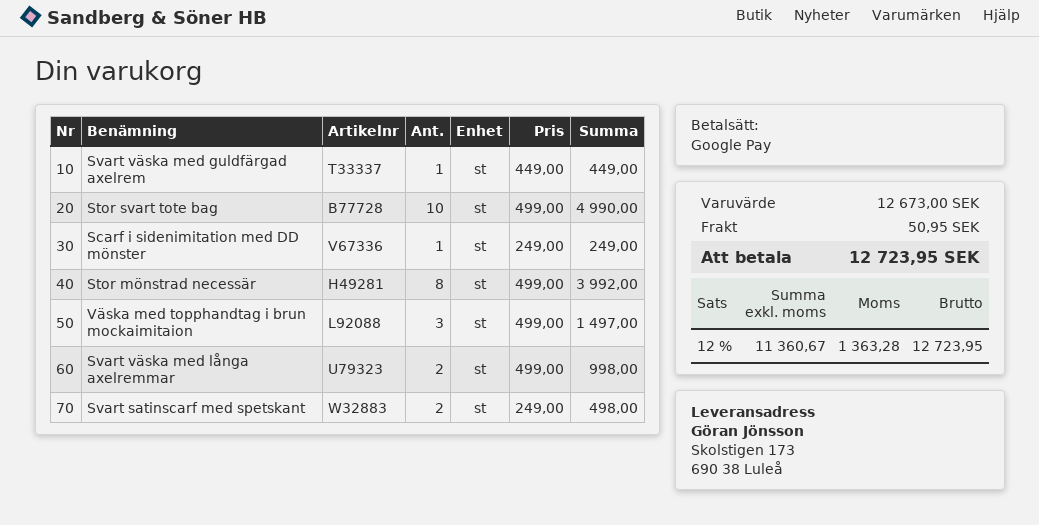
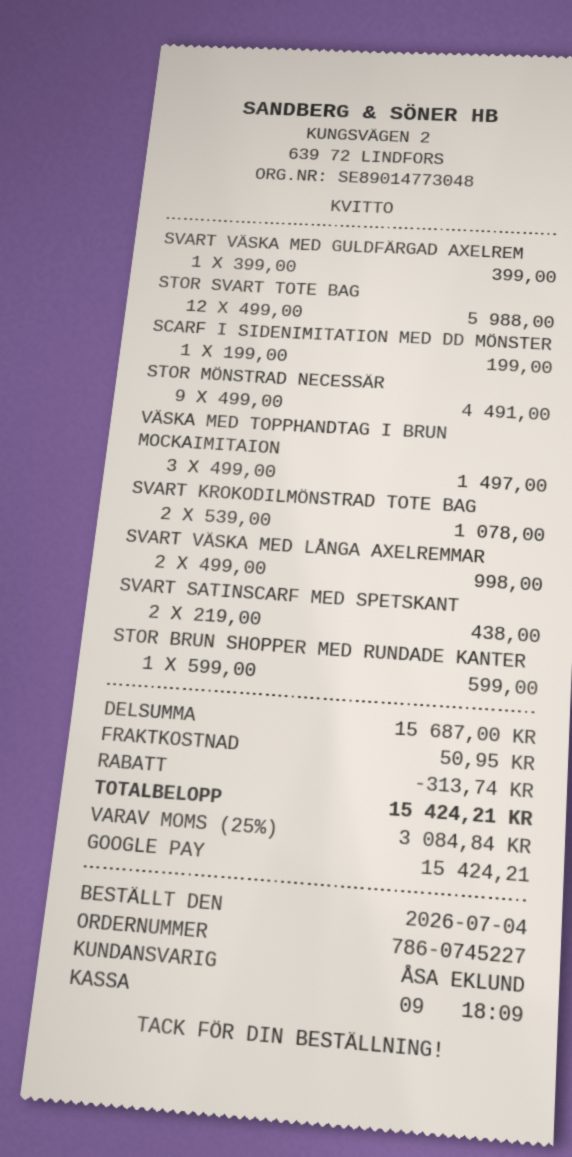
Svart väska med guldfärgad axelrem: 1 x 449.00 = 449.00 -> 1 x 399.00 = 399.00
Stor svart tote bag: 10 x 499.00 = 4990.00 -> 12 x 499.00 = 5988.00
Scarf i sidenimitation med DD mönster: 1 x 249.00 = 249.00 -> 1 x 199.00 = 199.00
Stor mönstrad necessär: 8 x 499.00 = 3992.00 -> 9 x 499.00 = 4491.00
Svart satinscarf med spetskant: 2 x 249.00 = 498.00 -> 2 x 219.00 = 438.00
SVART KROKODILMÖNSTRAD TOTE BAG: none -> 2 x 539.00 = 1078.00
STOR BRUN SHOPPER MED RUNDADE KANTER: none -> 1 x 599.00 = 599.00
subtotal: 12673.00 -> 15687.00
discount: none -> 313.74
tax: 12% = 1363.28 -> 25% = 3084.84
total: 12723.95 -> 15424.21

